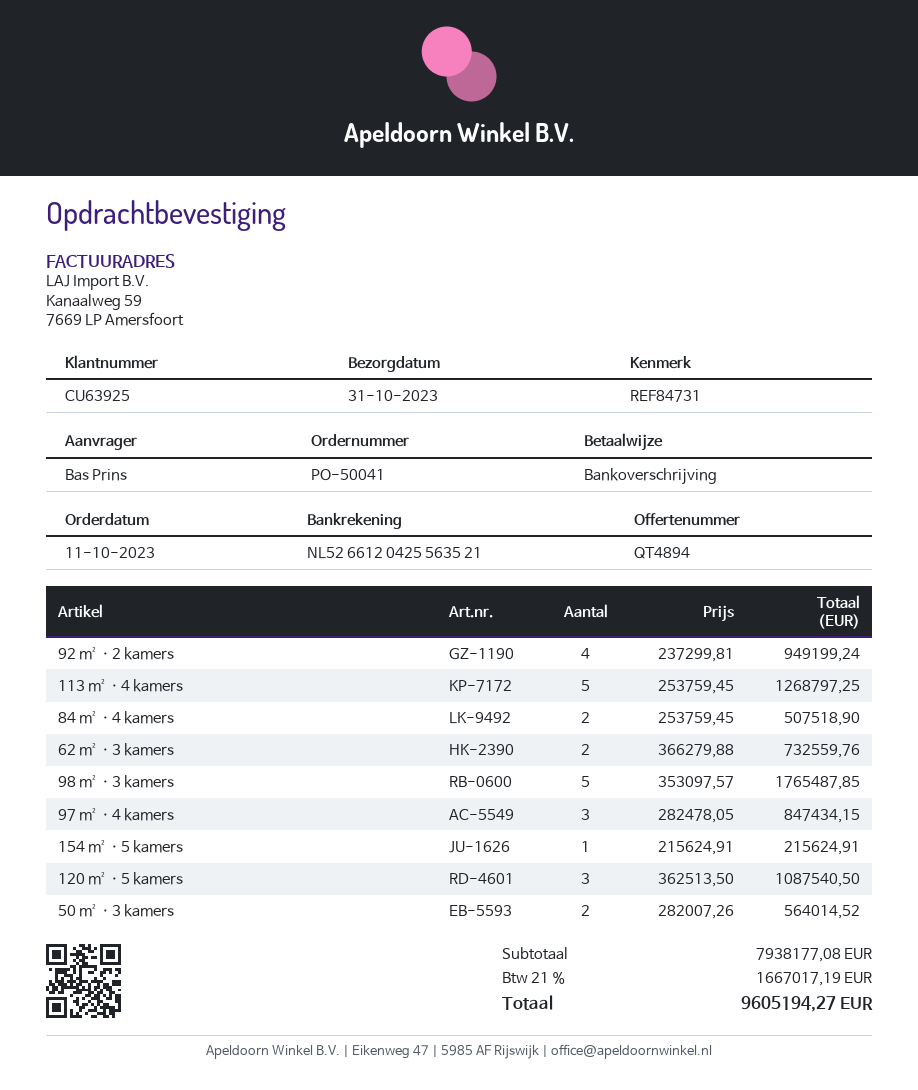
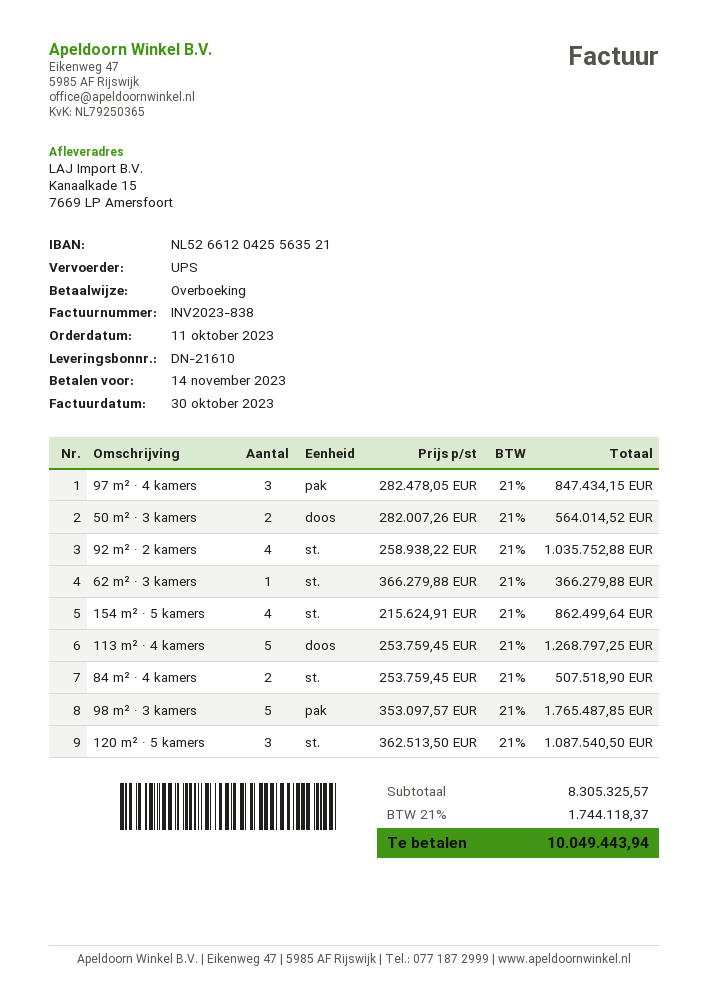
92 m² · 2 kamers: 4 x 237299.81 = 949199.24 -> 4 x 258938.22 = 1035752.88
62 m² · 3 kamers: 2 x 366279.88 = 732559.76 -> 1 x 366279.88 = 366279.88
154 m² · 5 kamers: 1 x 215624.91 = 215624.91 -> 4 x 215624.91 = 862499.64
subtotal: 7938177.08 -> 8305325.57
tax: 21% = 1667017.19 -> 21% = 1744118.37
total: 9605194.27 -> 10049443.94

